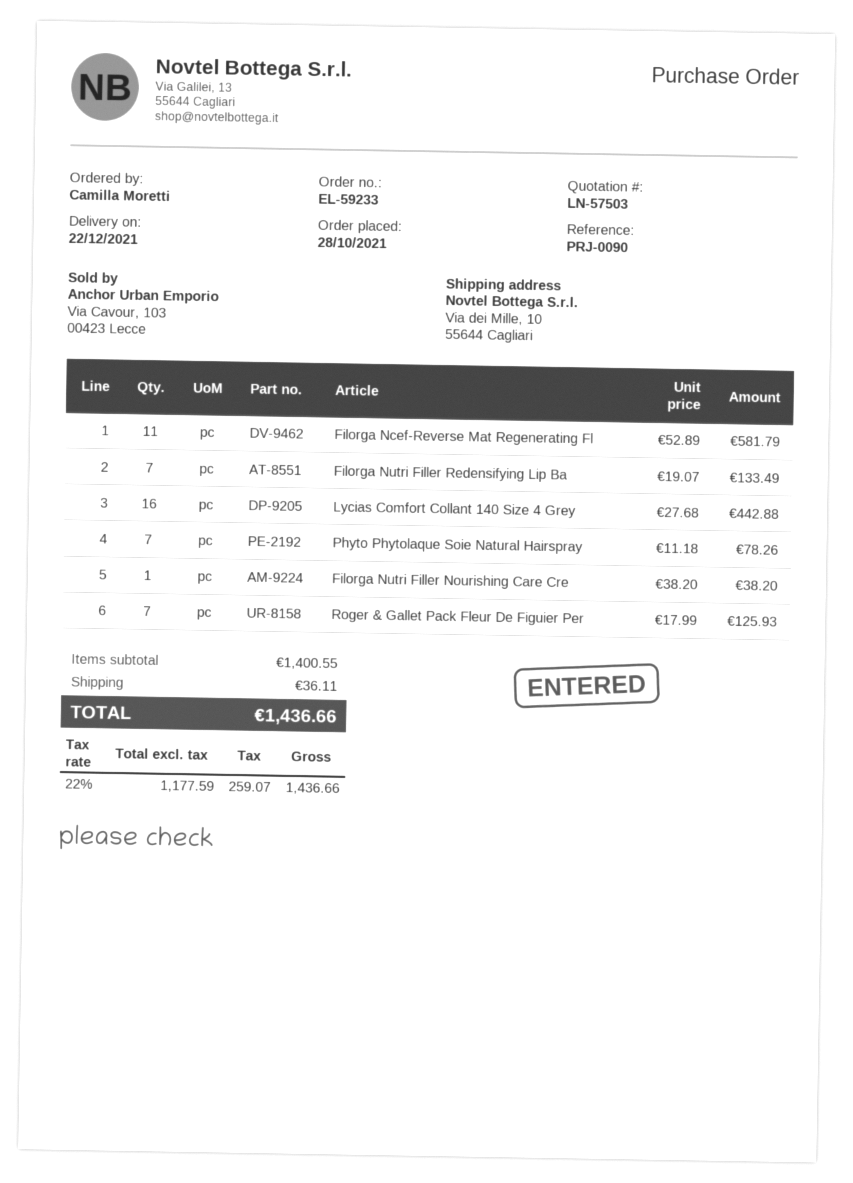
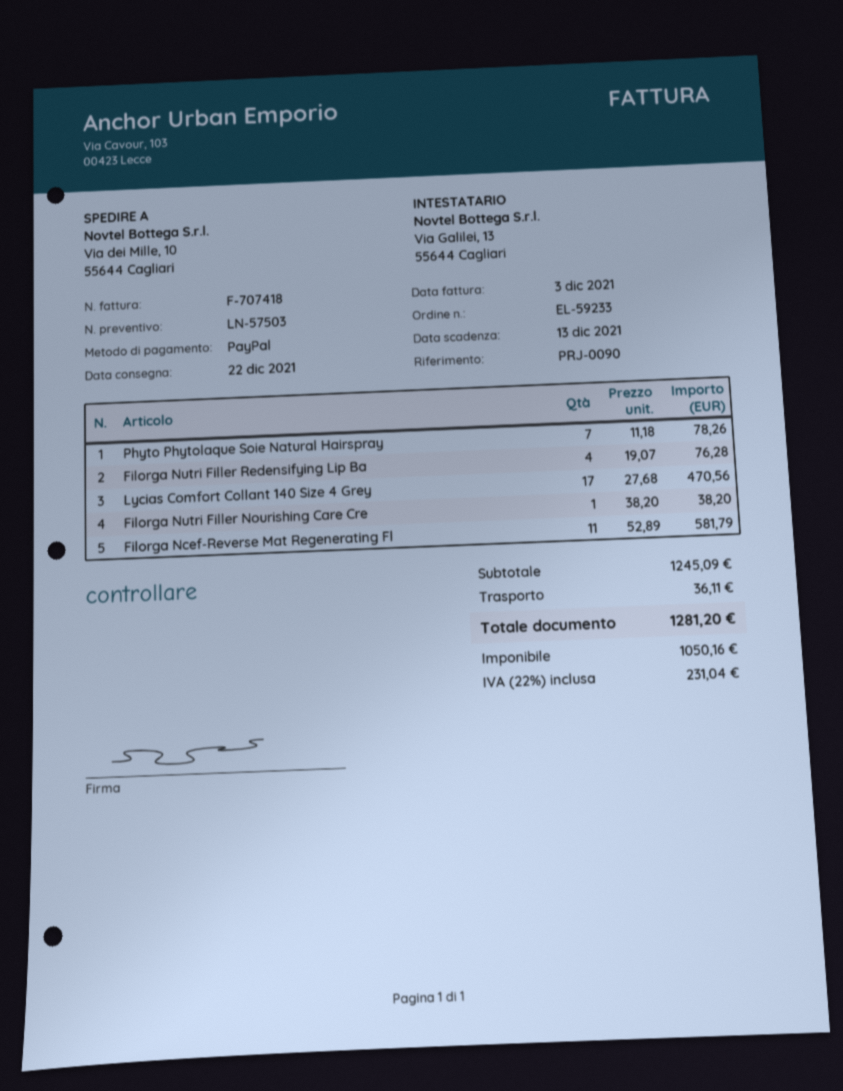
Filorga Nutri Filler Redensifying Lip Ba: 7 x 19.07 = 133.49 -> 4 x 19.07 = 76.28
Lycias Comfort Collant 140 Size 4 Grey: 16 x 27.68 = 442.88 -> 17 x 27.68 = 470.56
Roger & Gallet Pack Fleur De Figuier Per: 7 x 17.99 = 125.93 -> none
subtotal: 1400.55 -> 1245.09
net: 1177.59 -> 1050.16
tax: 22% = 259.07 -> 22% = 231.04
total: 1436.66 -> 1281.20

